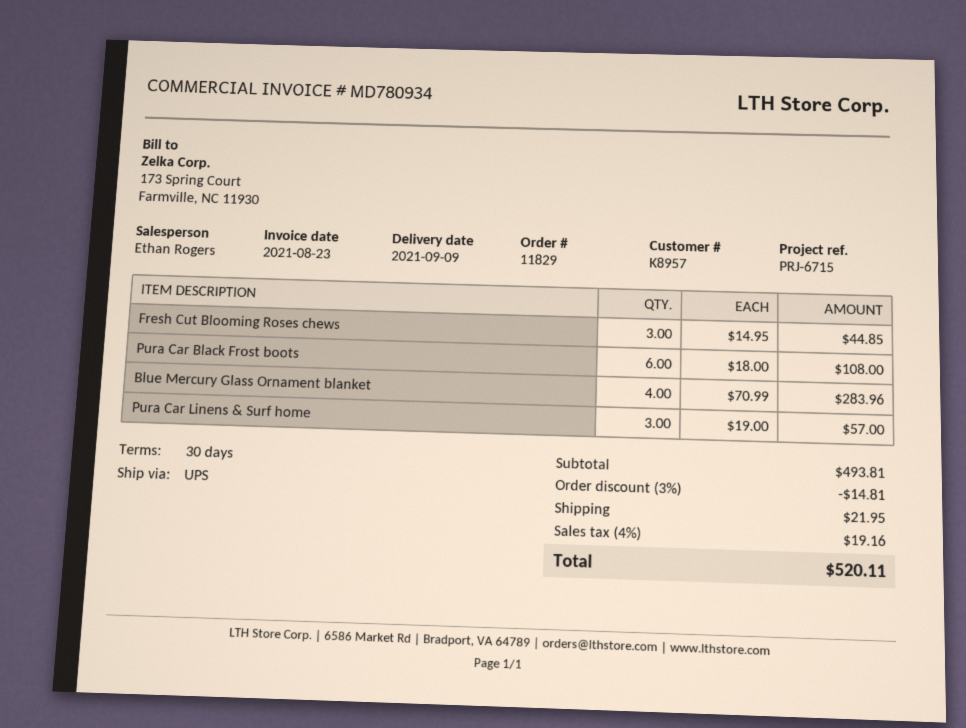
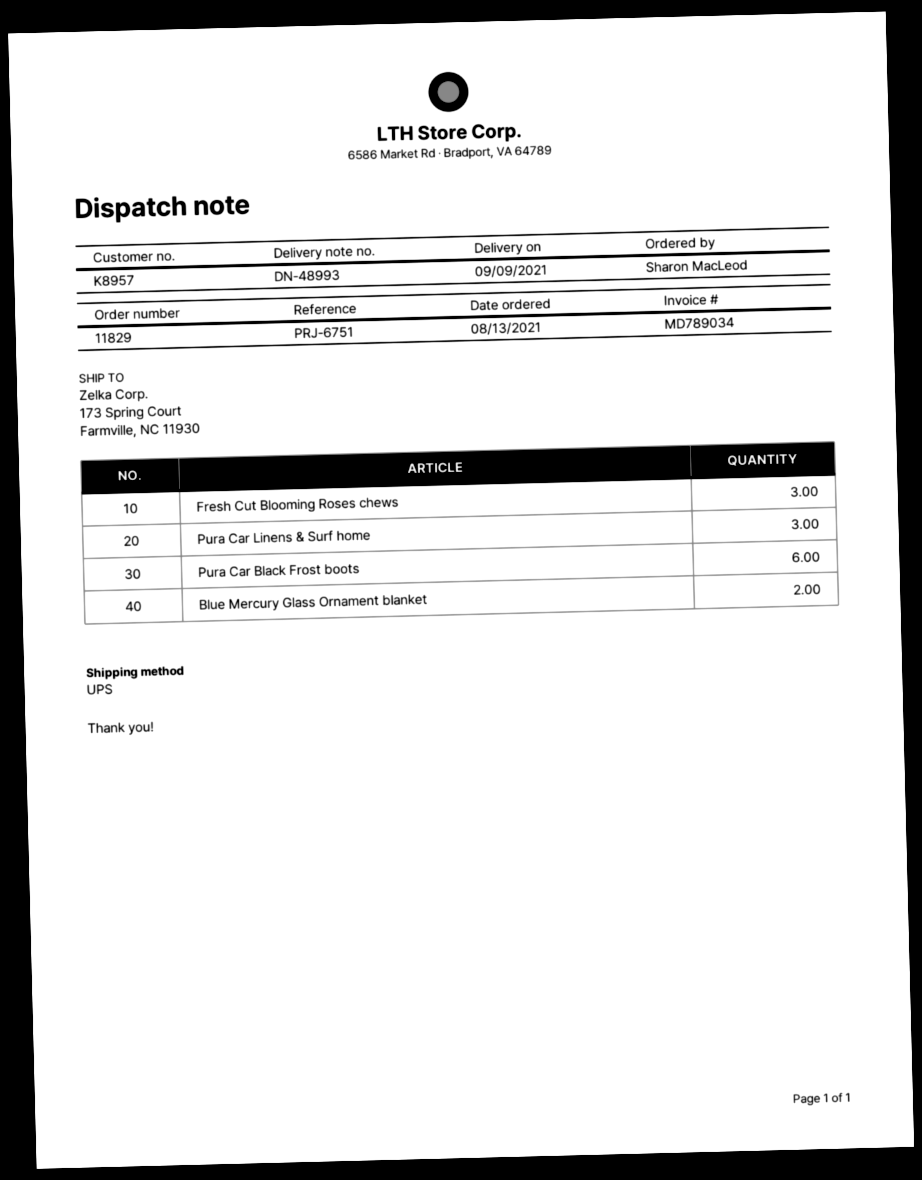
invoice number: MD780934 -> MD789034
reference: PRJ-6715 -> PRJ-6751
Blue Mercury Glass Ornament blanket: 4 -> 2

